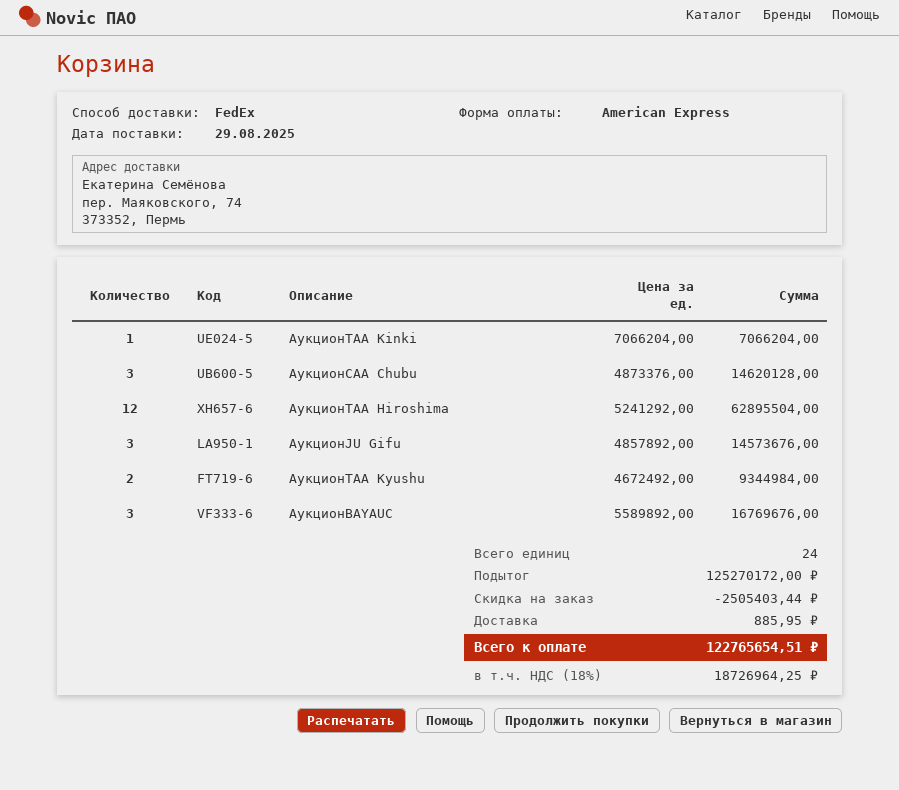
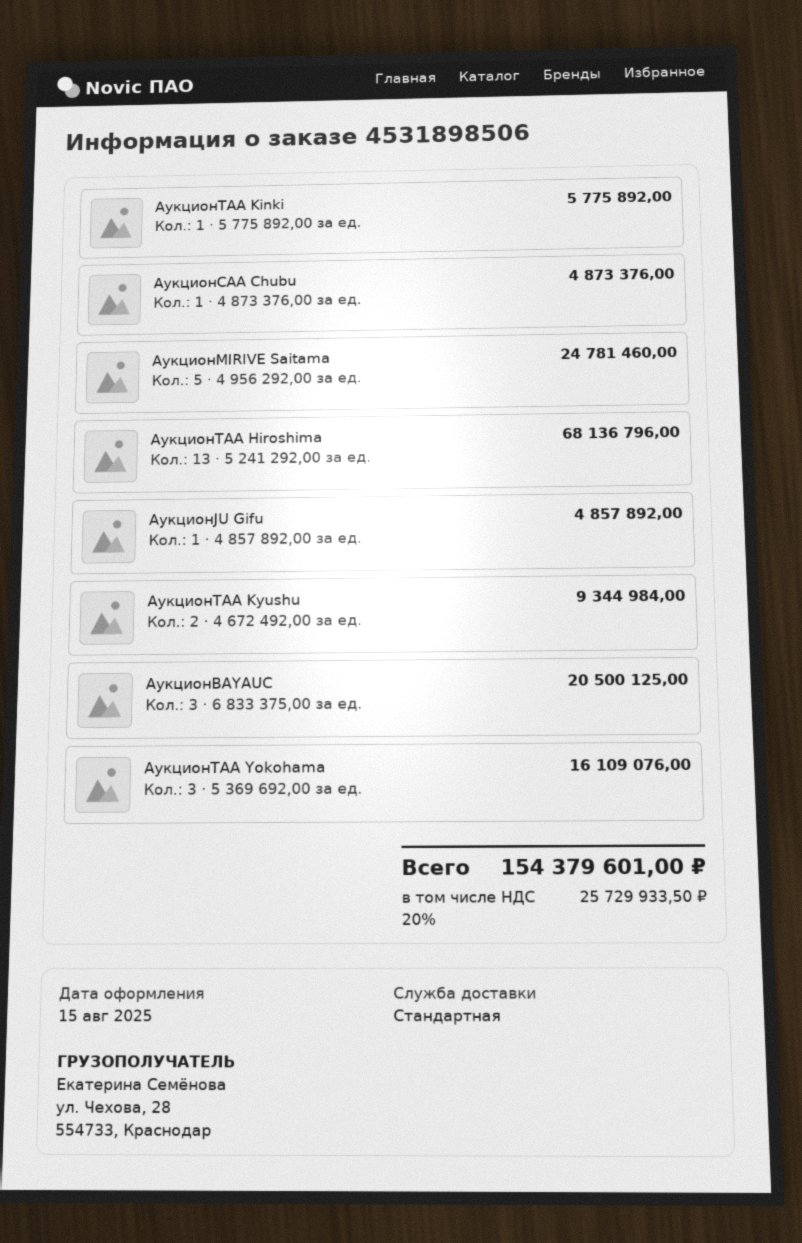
shipping method: FedEx -> standard
ship to: пер. Маяковского, 74, 373352, Пермь -> ул. Чехова, 28, 554733, Краснодар
АукционTAA Kinki: 1 x 7066204.00 = 7066204.00 -> 1 x 5775892.00 = 5775892.00
АукционCAA Chubu: 3 x 4873376.00 = 14620128.00 -> 1 x 4873376.00 = 4873376.00
АукционTAA Hiroshima: 12 x 5241292.00 = 62895504.00 -> 13 x 5241292.00 = 68136796.00
АукционJU Gifu: 3 x 4857892.00 = 14573676.00 -> 1 x 4857892.00 = 4857892.00
АукционBAYAUC: 3 x 5589892.00 = 16769676.00 -> 3 x 6833375.00 = 20500125.00
АукционMIRIVE Saitama: none -> 5 x 4956292.00 = 24781460.00
АукционTAA Yokohama: none -> 3 x 5369692.00 = 16109076.00
discount: 2505403.44 -> none
shipping: 885.95 -> none
tax: 18% = 18726964.25 -> 20% = 25729933.50
total: 122765654.51 -> 154379601.00

